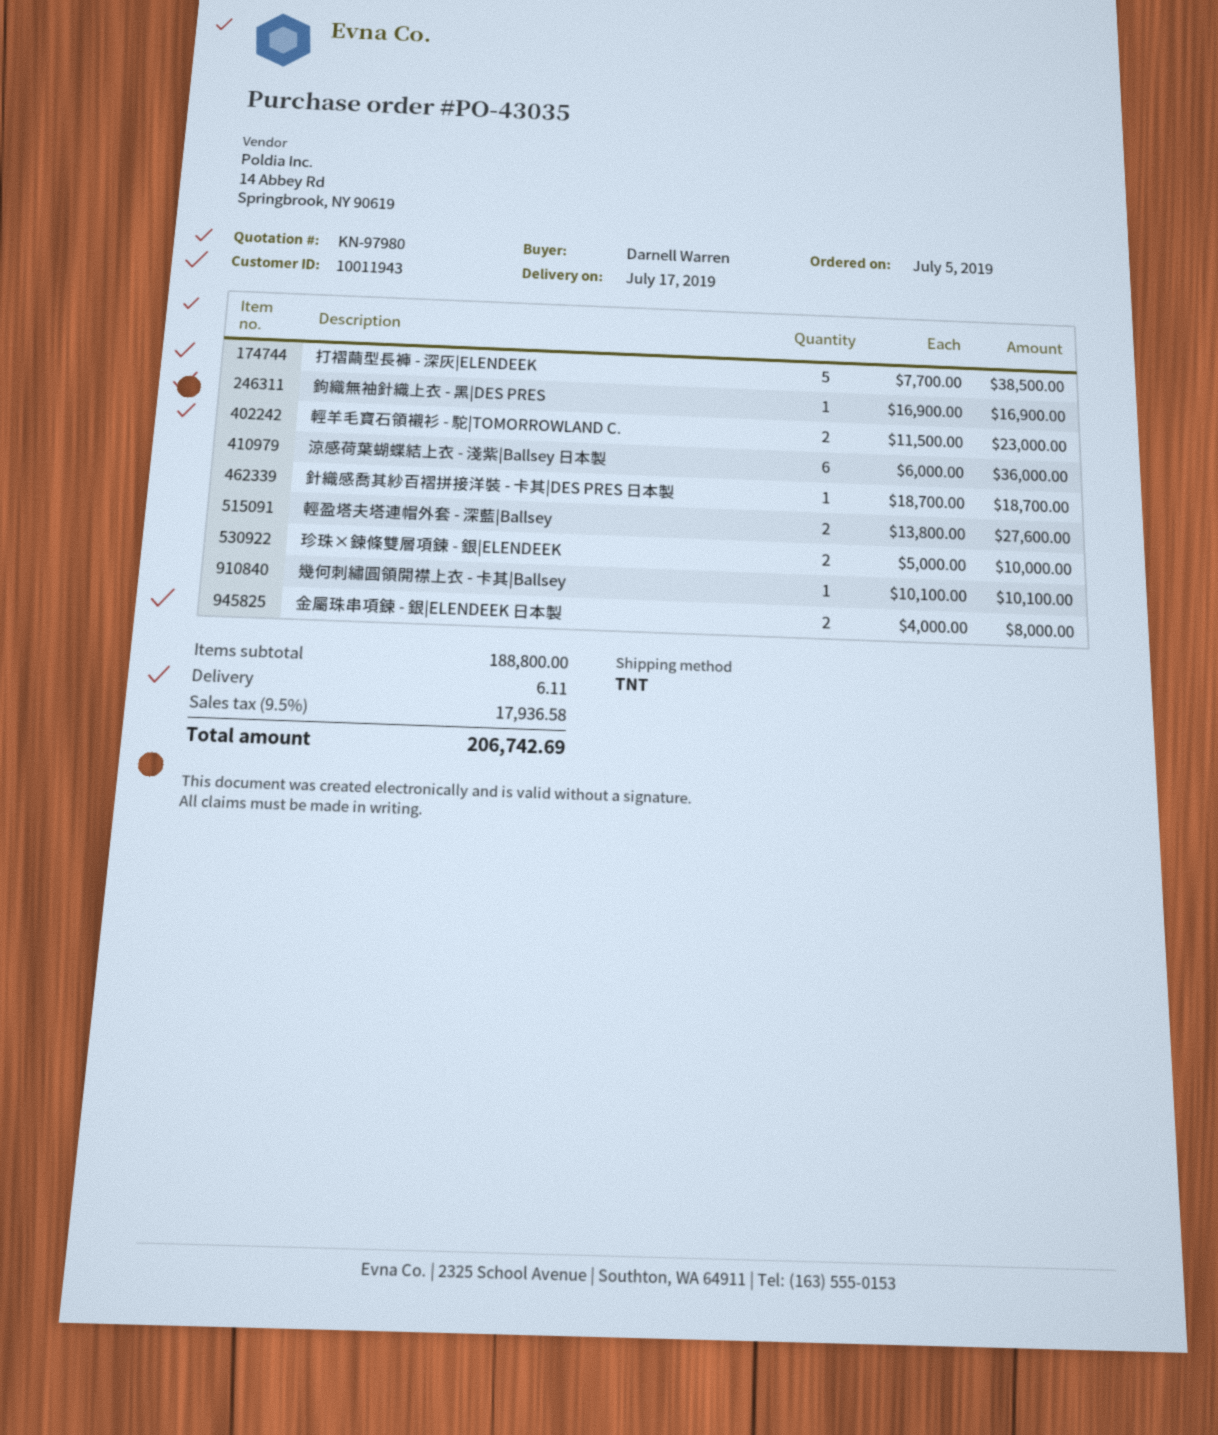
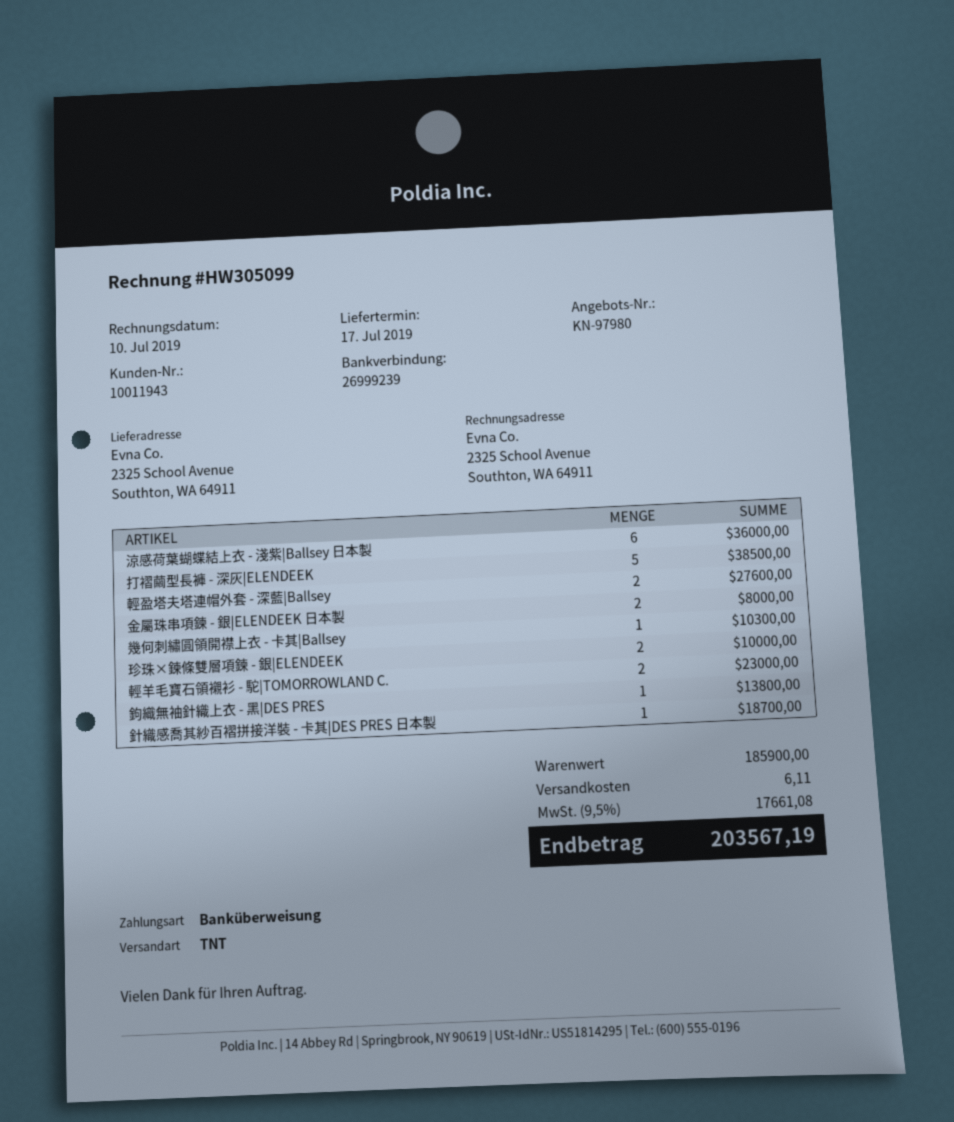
鉤織無袖針織上衣 - 黑|DES PRES: 1 for 16900.00 -> 1 for 13800.00
幾何刺繡圓領開襟上衣 - 卡其|Ballsey: 1 for 10100.00 -> 1 for 10300.00
subtotal: 188800.00 -> 185900.00
tax: 9.5% = 17936.58 -> 9.5% = 17661.08
total: 206742.69 -> 203567.19

